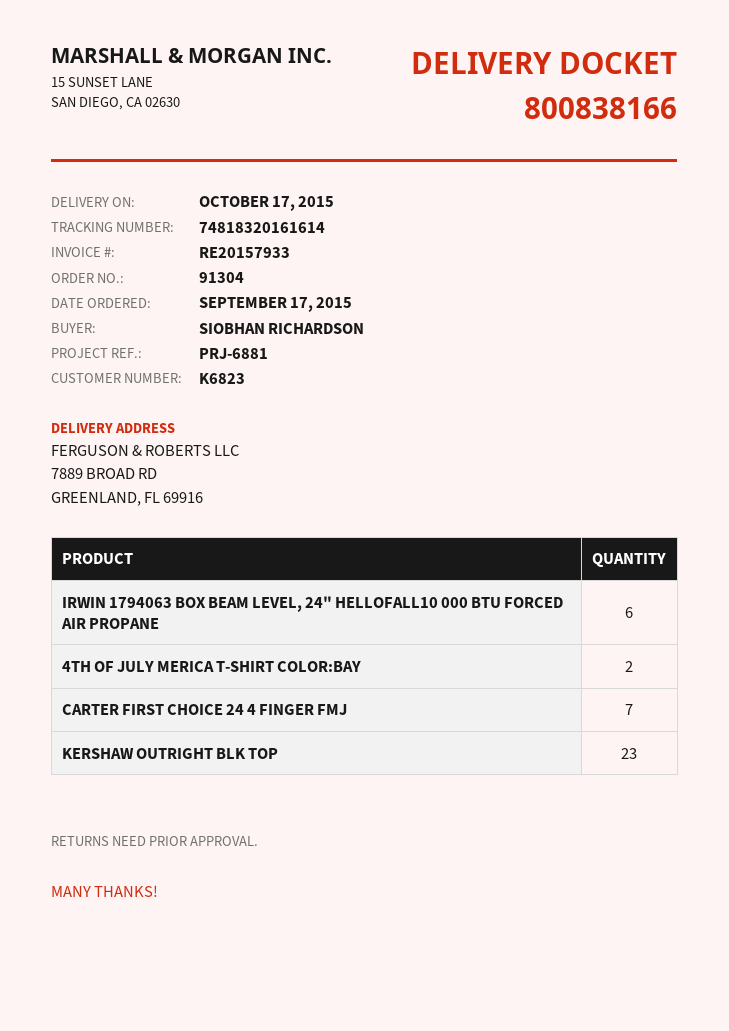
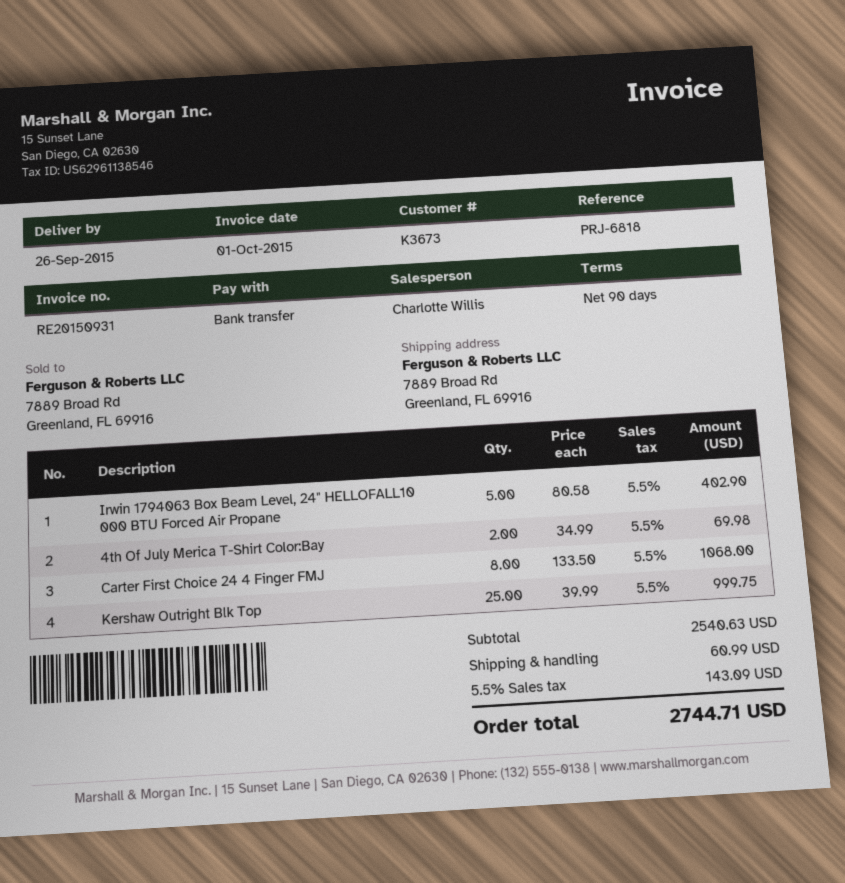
delivery date: 2015-10-17 -> 2015-09-26
invoice number: RE20157933 -> RE20150931
customer number: K6823 -> K3673
reference: PRJ-6881 -> PRJ-6818
IRWIN 1794063 BOX BEAM LEVEL, 24" HELLOFALL10 000 BTU FORCED AIR PROPANE: 6 -> 5
CARTER FIRST CHOICE 24 4 FINGER FMJ: 7 -> 8
KERSHAW OUTRIGHT BLK TOP: 23 -> 25

